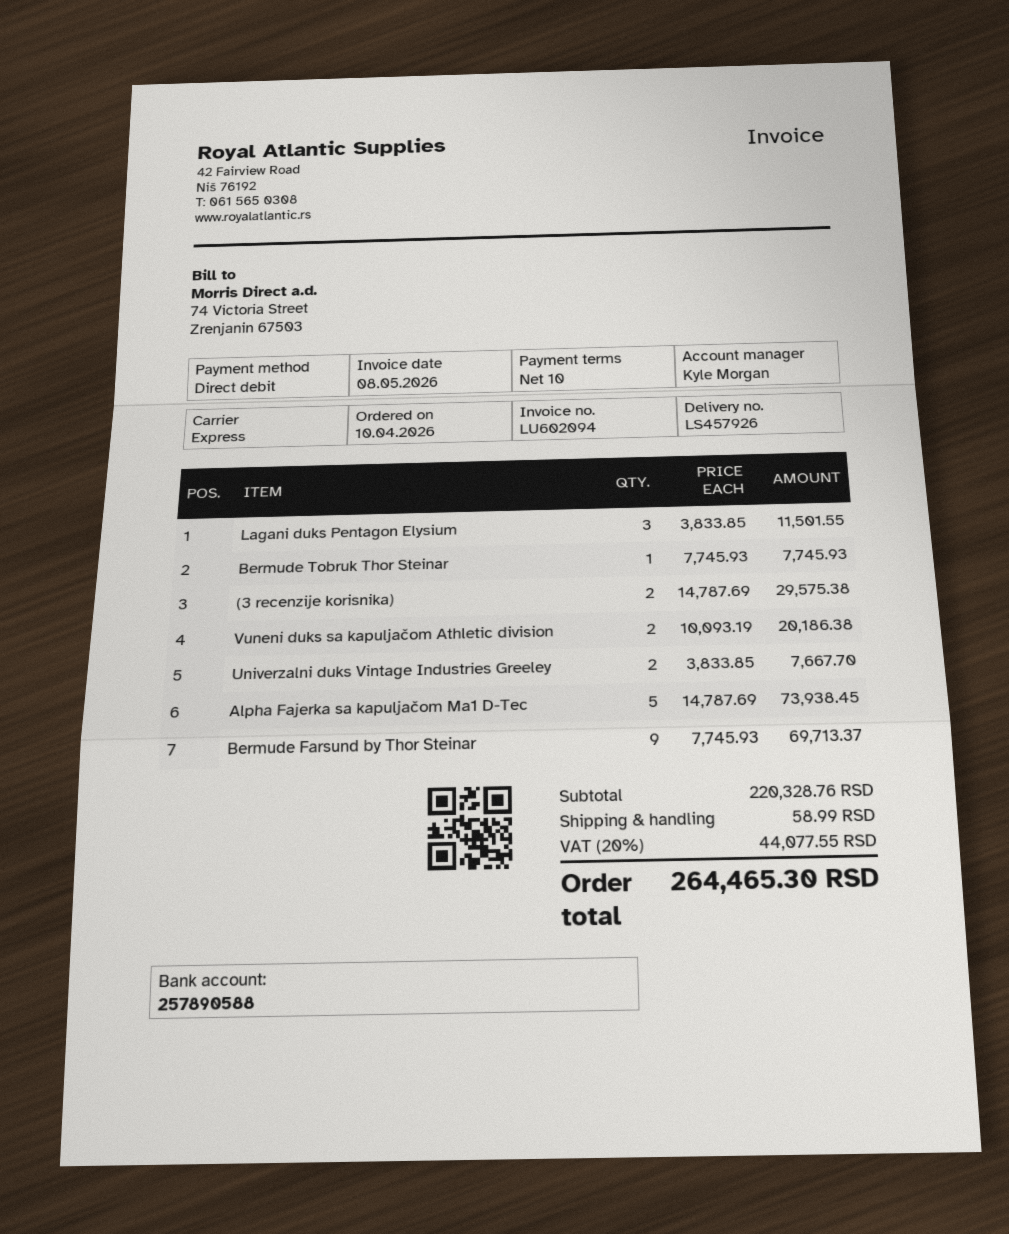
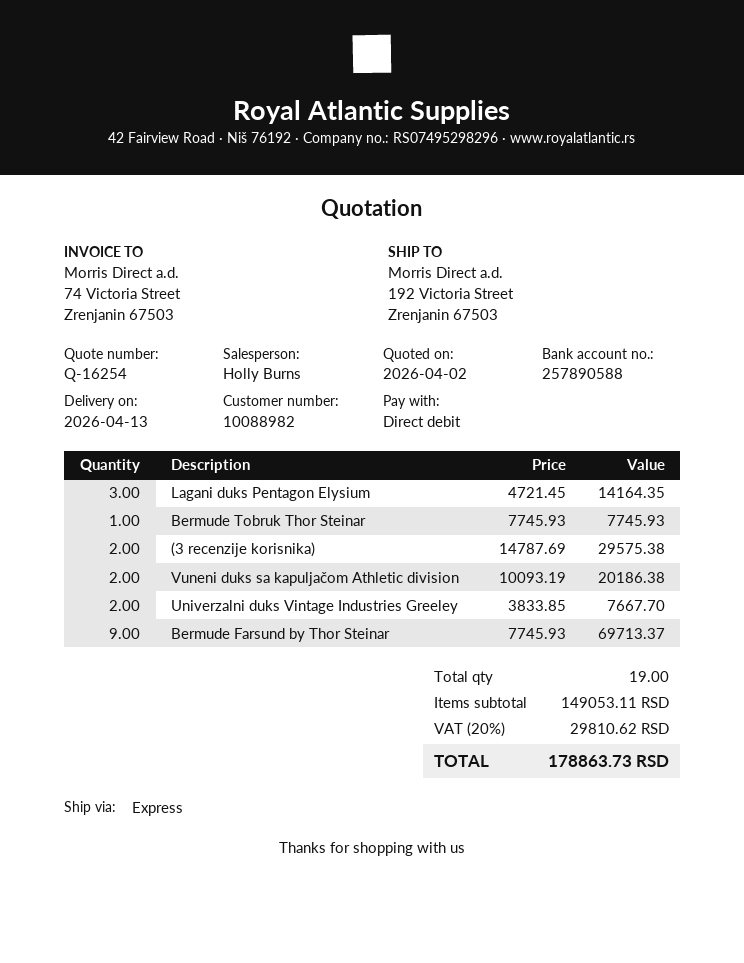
sales rep: Kyle Morgan -> Holly Burns
Lagani duks Pentagon Elysium: 3 x 3833.85 = 11501.55 -> 3 x 4721.45 = 14164.35
Alpha Fajerka sa kapuljačom Ma1 D-Tec: 5 x 14787.69 = 73938.45 -> none
subtotal: 220328.76 -> 149053.11
shipping: 58.99 -> none
tax: 20% = 44077.55 -> 20% = 29810.62
total: 264465.30 -> 178863.73

